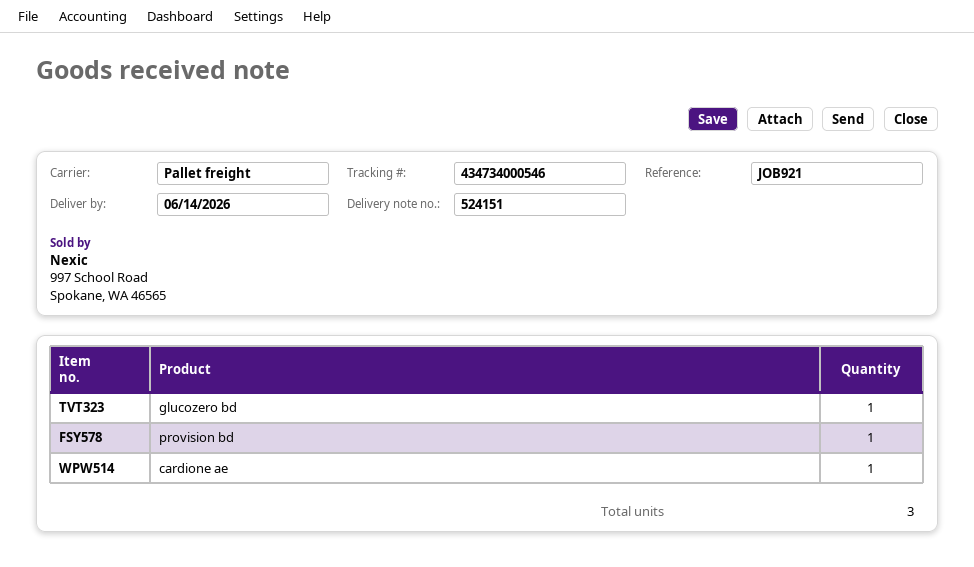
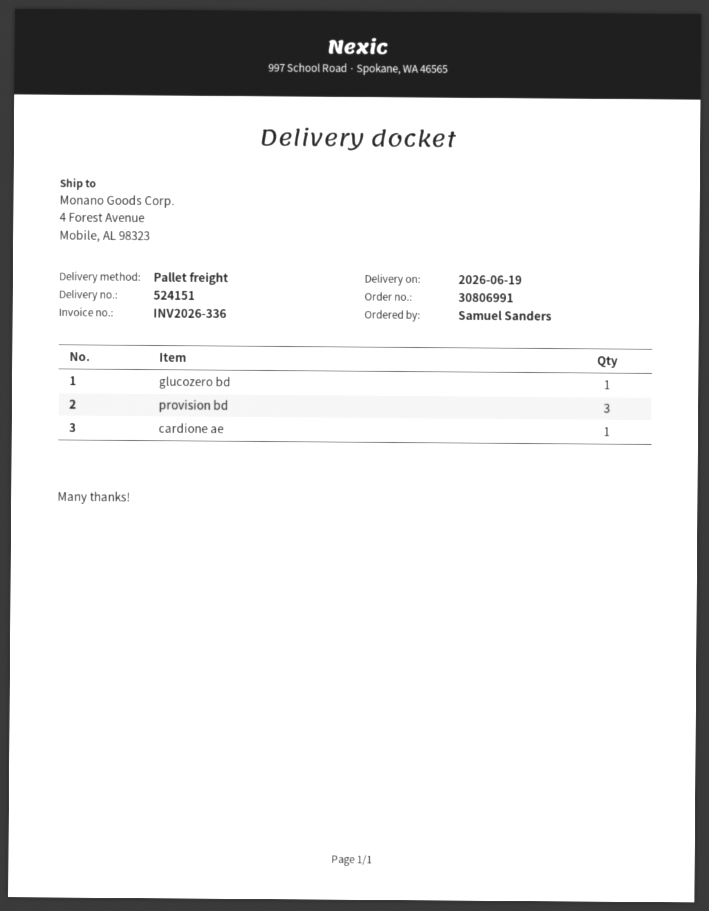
delivery date: 2026-06-14 -> 2026-06-19
provision bd: 1 -> 3

